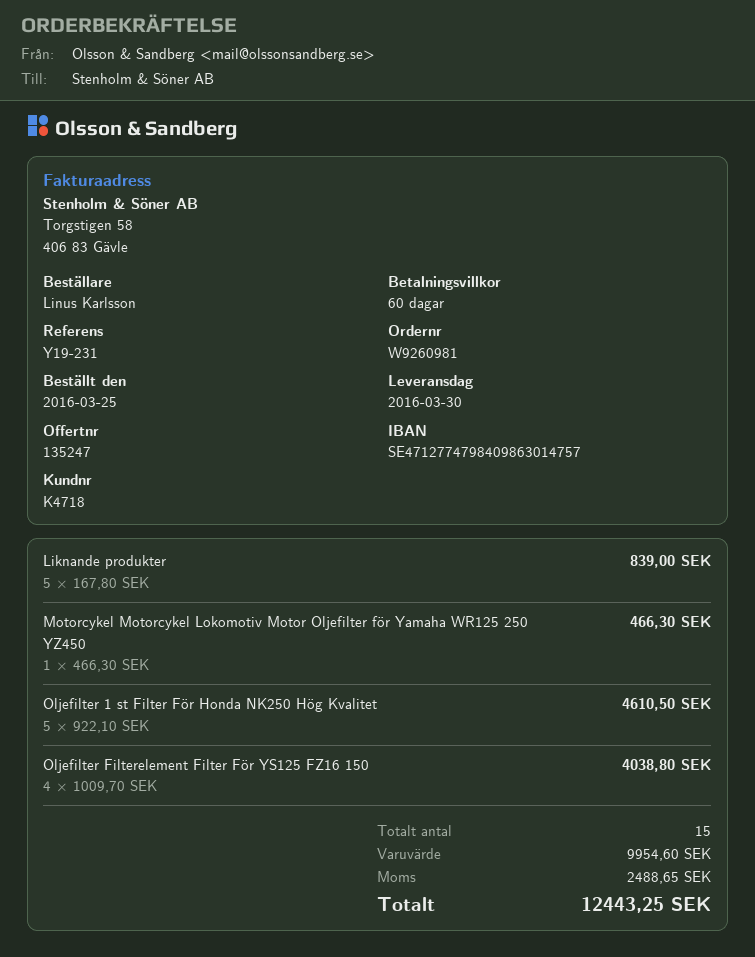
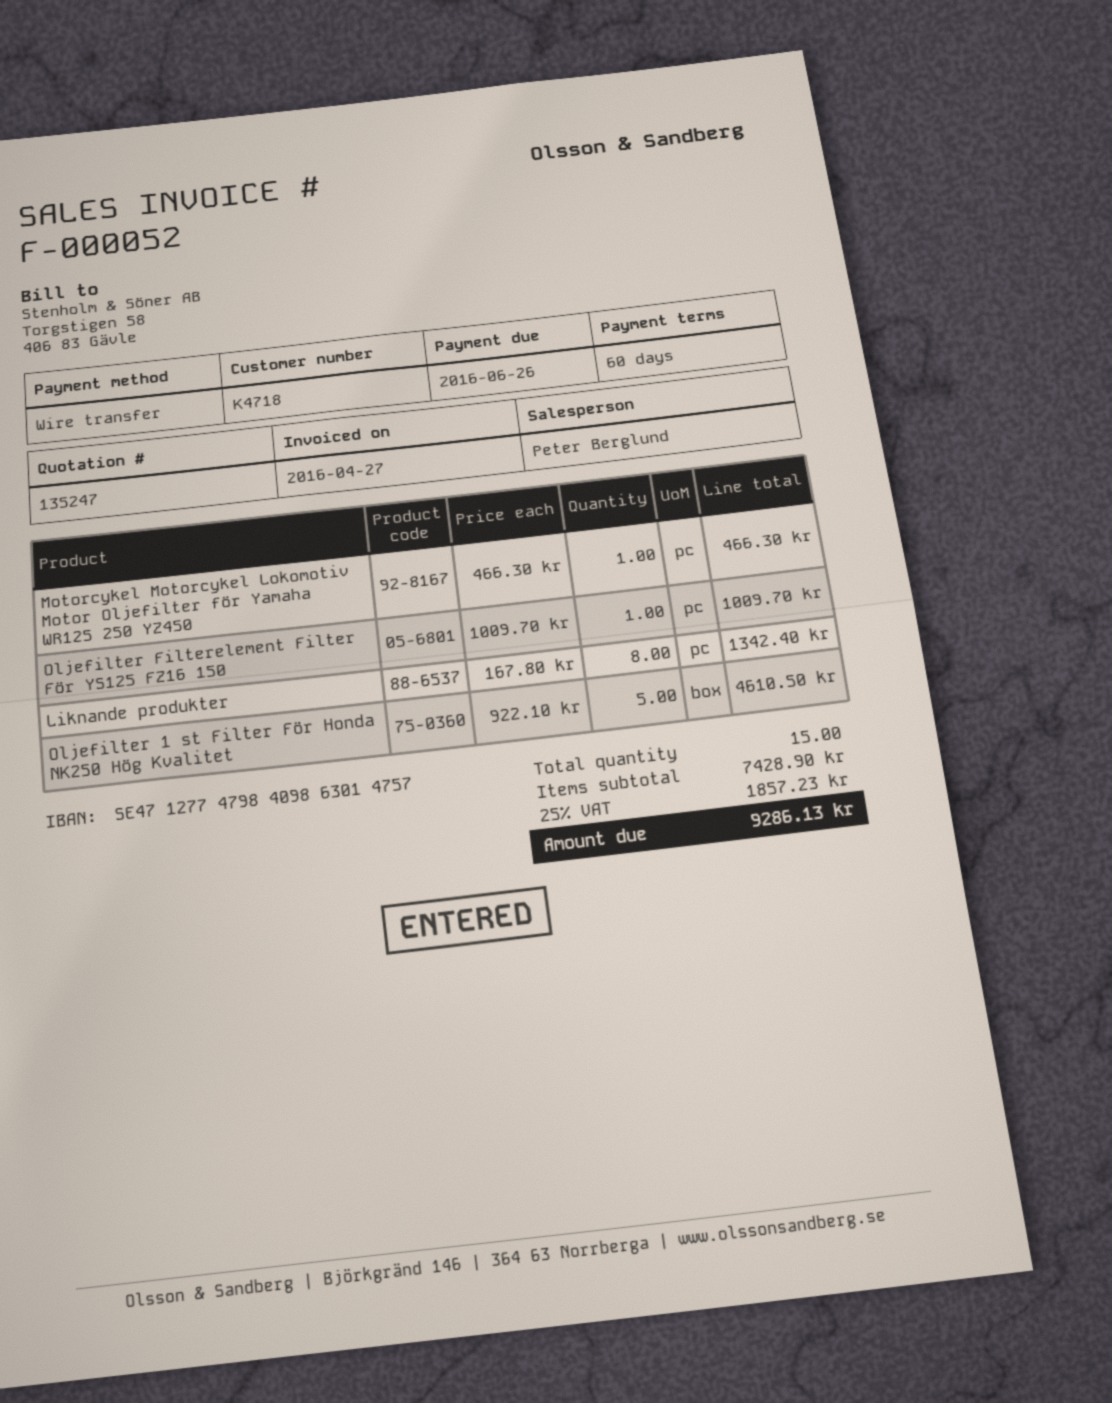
Liknande produkter: 5 x 167.80 = 839.00 -> 8 x 167.80 = 1342.40
Oljefilter Filterelement Filter För YS125 FZ16 150: 4 x 1009.70 = 4038.80 -> 1 x 1009.70 = 1009.70
subtotal: 9954.60 -> 7428.90
tax: 2488.65 -> 1857.23
total: 12443.25 -> 9286.13

